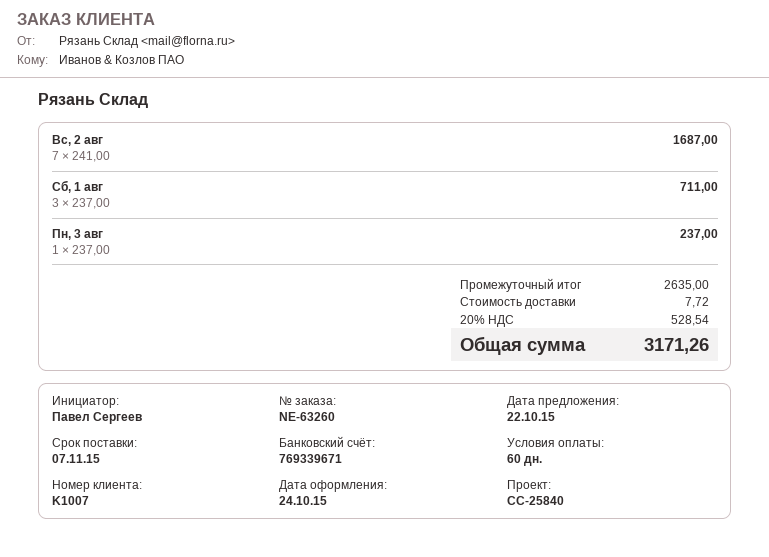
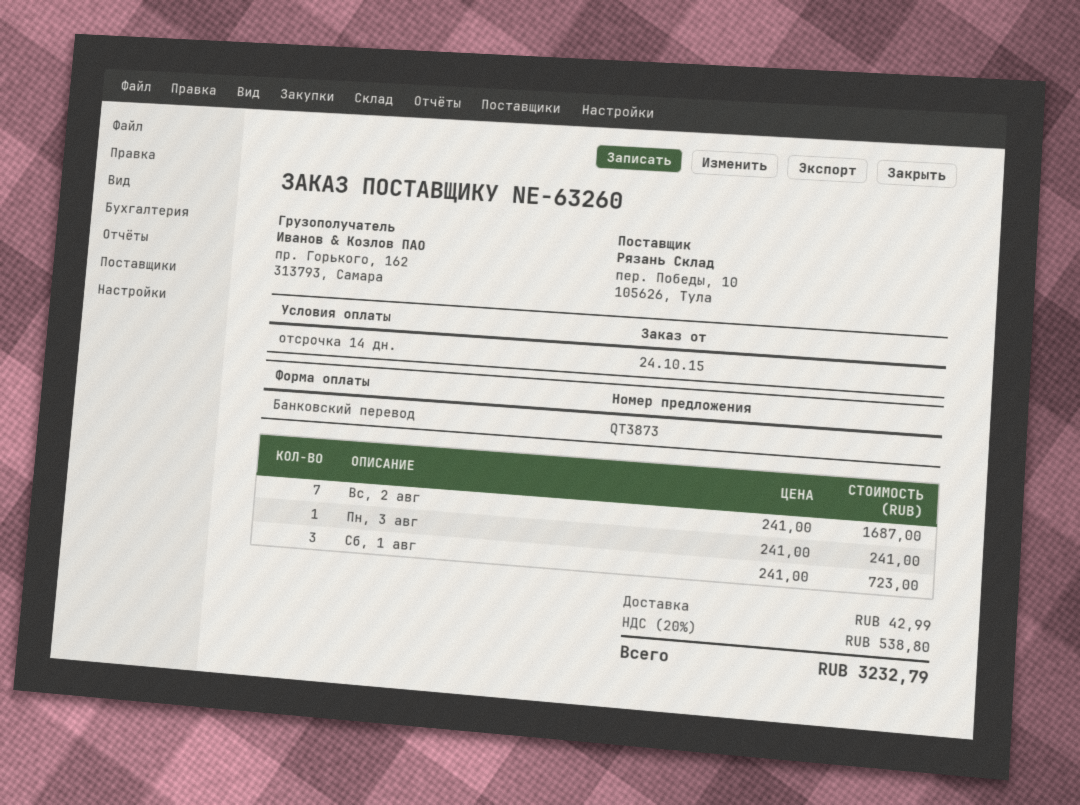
payment terms: 60 days -> 14 days
Сб, 1 авг: 3 x 237.00 = 711.00 -> 3 x 241.00 = 723.00
Пн, 3 авг: 1 x 237.00 = 237.00 -> 1 x 241.00 = 241.00
shipping: 7.72 -> 42.99
tax: 20% = 528.54 -> 20% = 538.80
total: 3171.26 -> 3232.79

